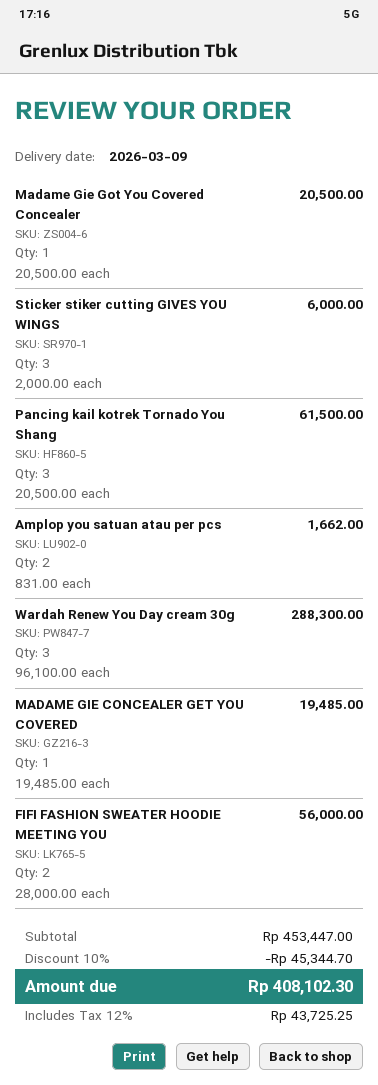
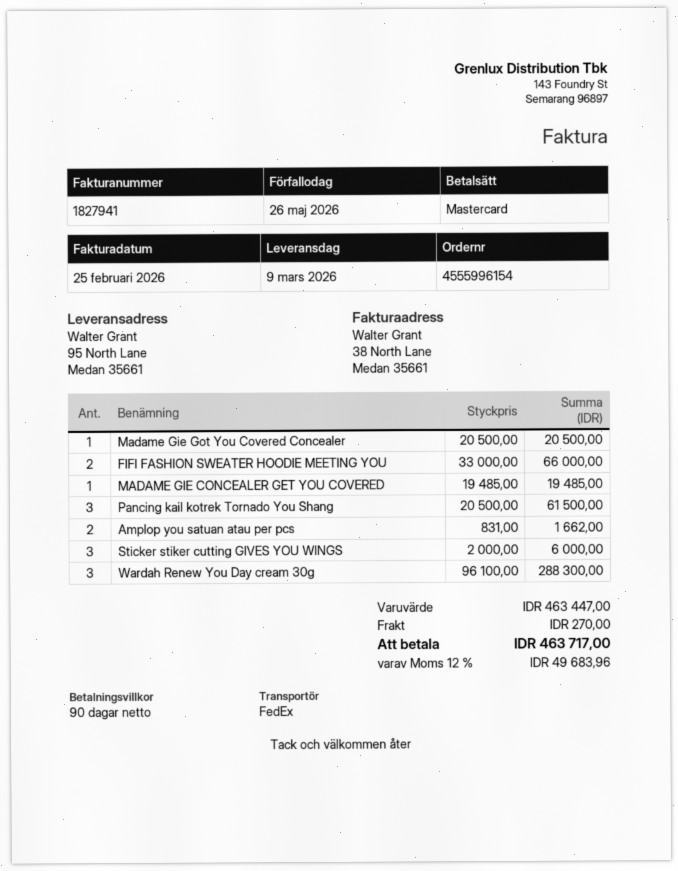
FIFI FASHION SWEATER HOODIE MEETING YOU: 2 x 28000.00 = 56000.00 -> 2 x 33000.00 = 66000.00
subtotal: 453447.00 -> 463447.00
discount: 10% = 45344.70 -> none
shipping: none -> 270.00
tax: 12% = 43725.25 -> 12% = 49683.96
total: 408102.30 -> 463717.00

